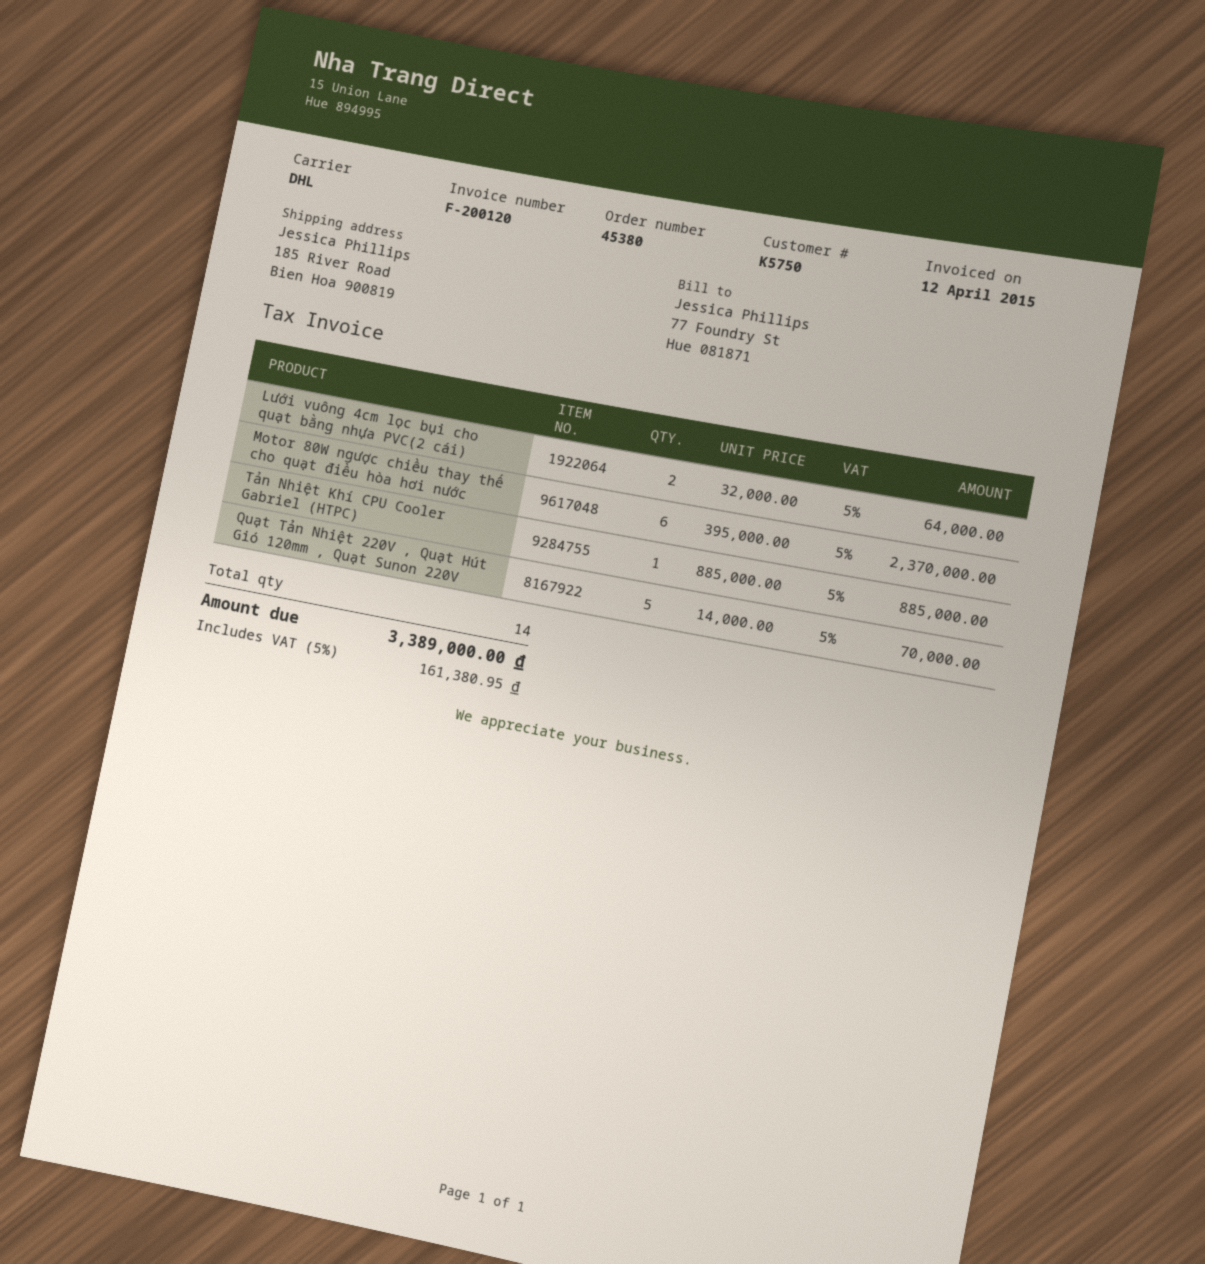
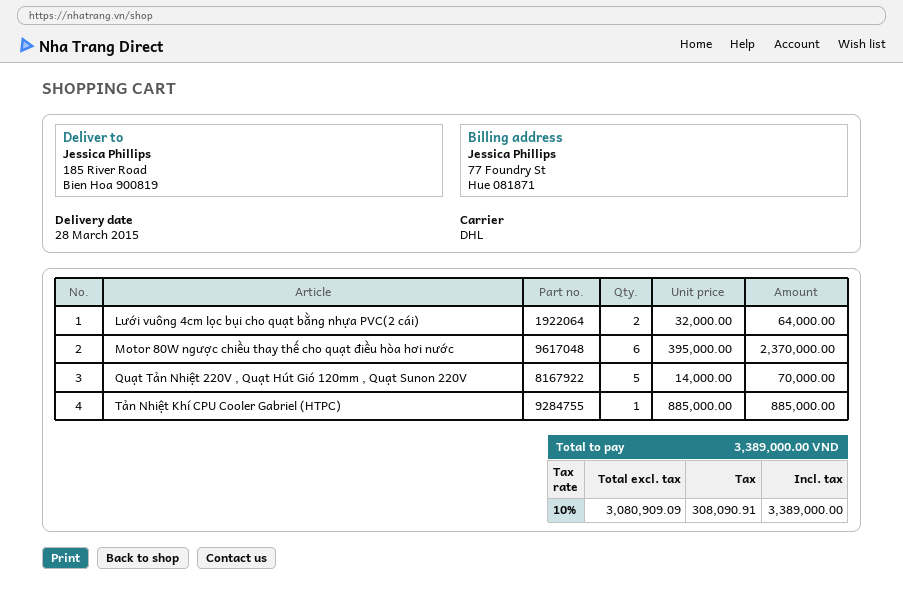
tax: 5% = 161380.95 -> 10% = 308090.91

